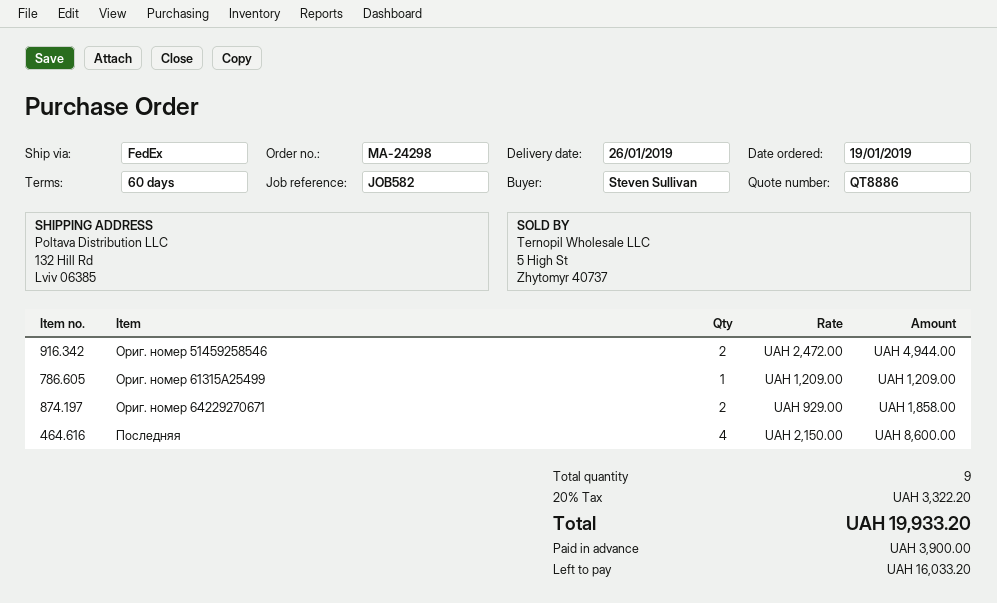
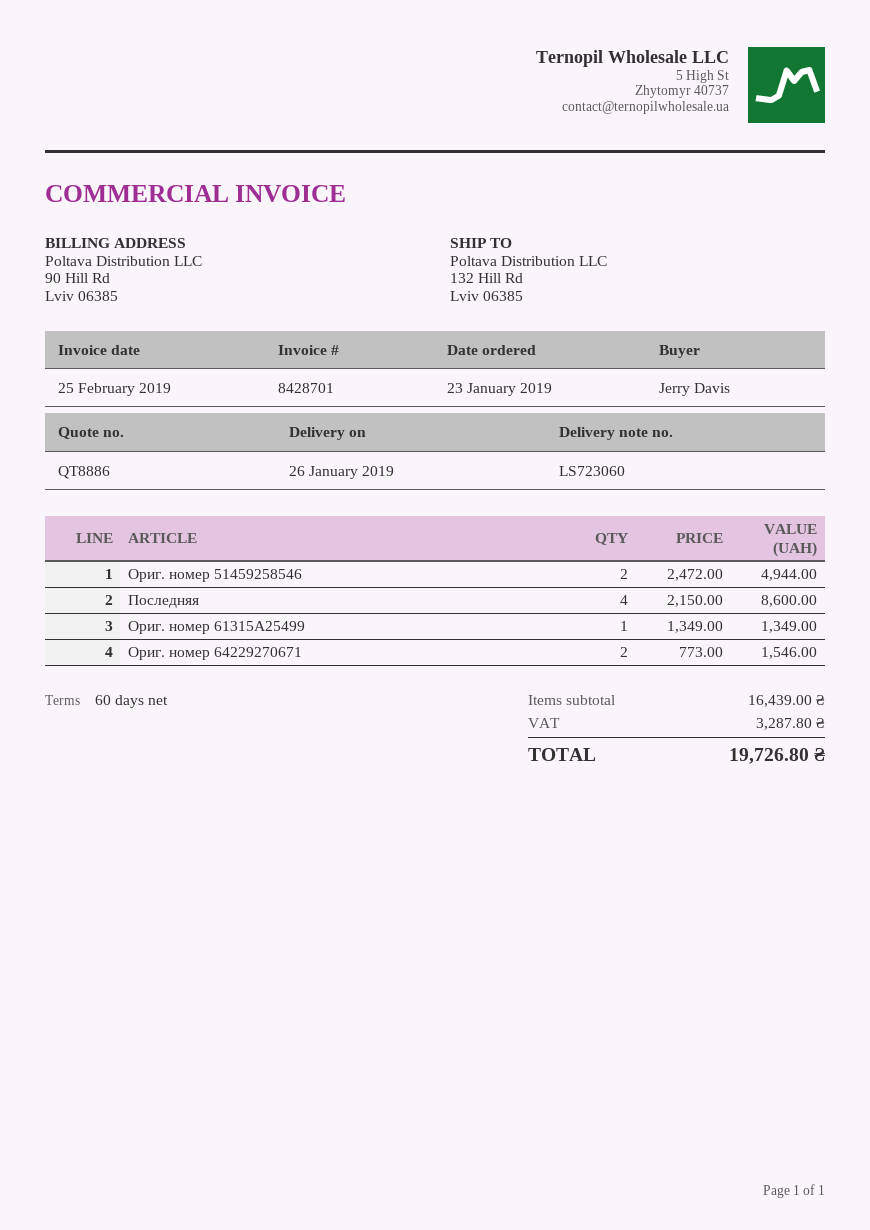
order date: 2019-01-19 -> 2019-01-23
ordered by: Steven Sullivan -> Jerry Davis
Ориг. номер 61315A25499: 1 x 1209.00 = 1209.00 -> 1 x 1349.00 = 1349.00
Ориг. номер 64229270671: 2 x 929.00 = 1858.00 -> 2 x 773.00 = 1546.00
tax: 3322.20 -> 3287.80
total: 19933.20 -> 19726.80

